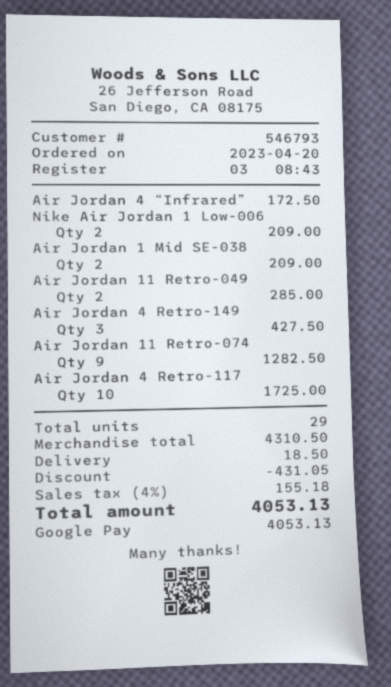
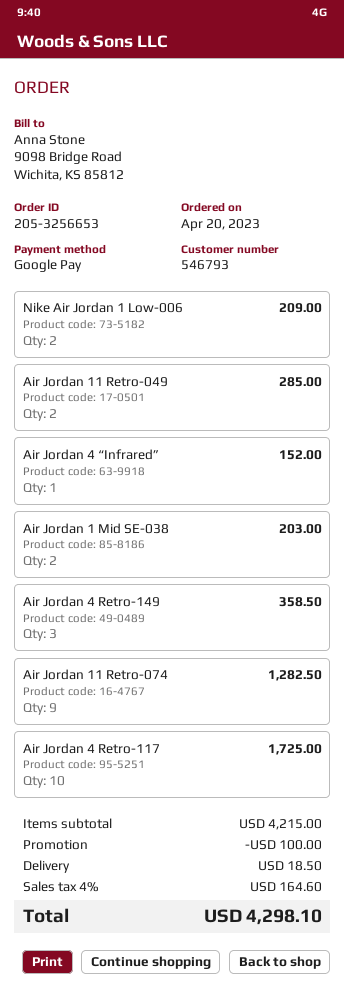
Air Jordan 4 “Infrared”: 1 for 172.50 -> 1 for 152.00
Air Jordan 1 Mid SE-038: 2 for 209.00 -> 2 for 203.00
Air Jordan 4 Retro-149: 3 for 427.50 -> 3 for 358.50
subtotal: 4310.50 -> 4215.00
discount: 431.05 -> 100.00
tax: 4% = 155.18 -> 4% = 164.60
total: 4053.13 -> 4298.10

